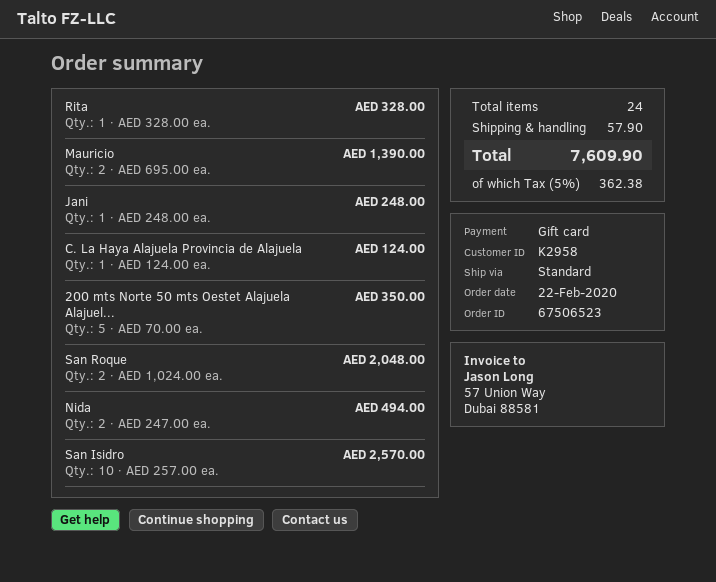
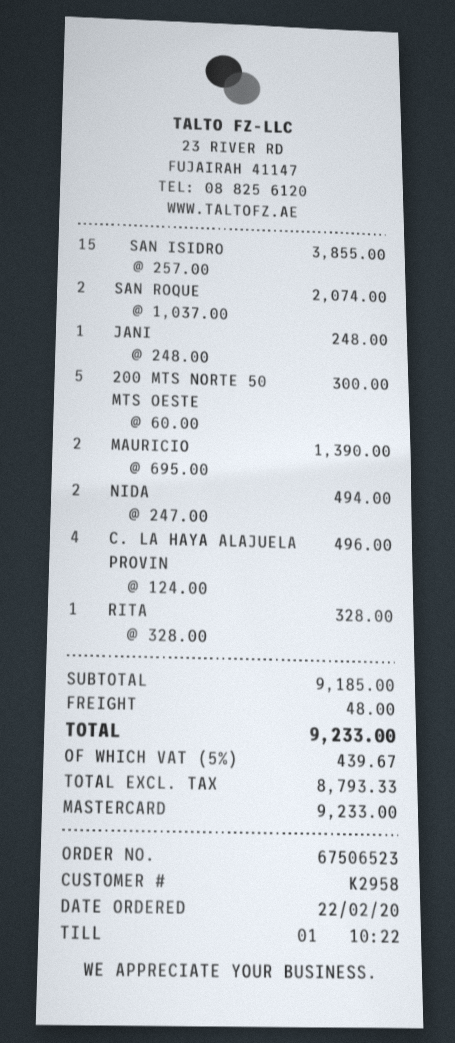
payment method: gift card -> Mastercard
C. La Haya Alajuela Provincia de Alajuela: 1 x 124.00 = 124.00 -> 4 x 124.00 = 496.00
200 mts Norte 50 mts Oestet Alajuela Alajuel...: 5 x 70.00 = 350.00 -> 5 x 60.00 = 300.00
San Roque: 2 x 1024.00 = 2048.00 -> 2 x 1037.00 = 2074.00
San Isidro: 10 x 257.00 = 2570.00 -> 15 x 257.00 = 3855.00
shipping: 57.90 -> 48.00
tax: 5% = 362.38 -> 5% = 439.67
total: 7609.90 -> 9233.00

